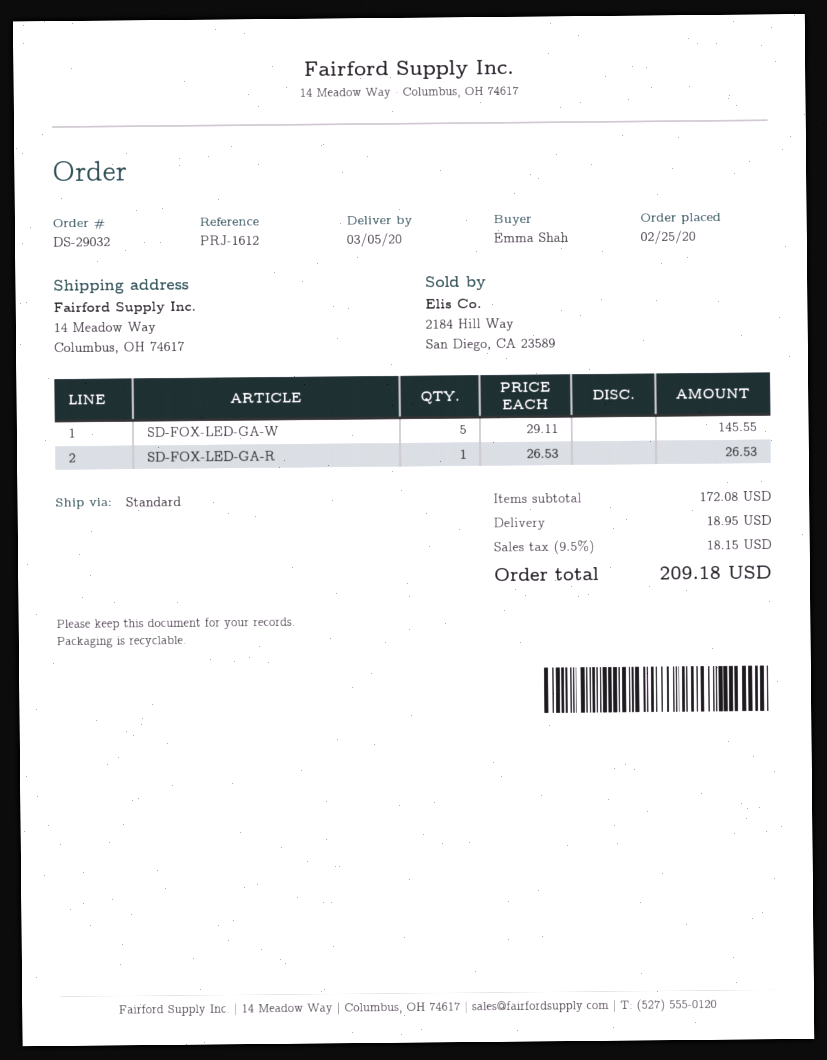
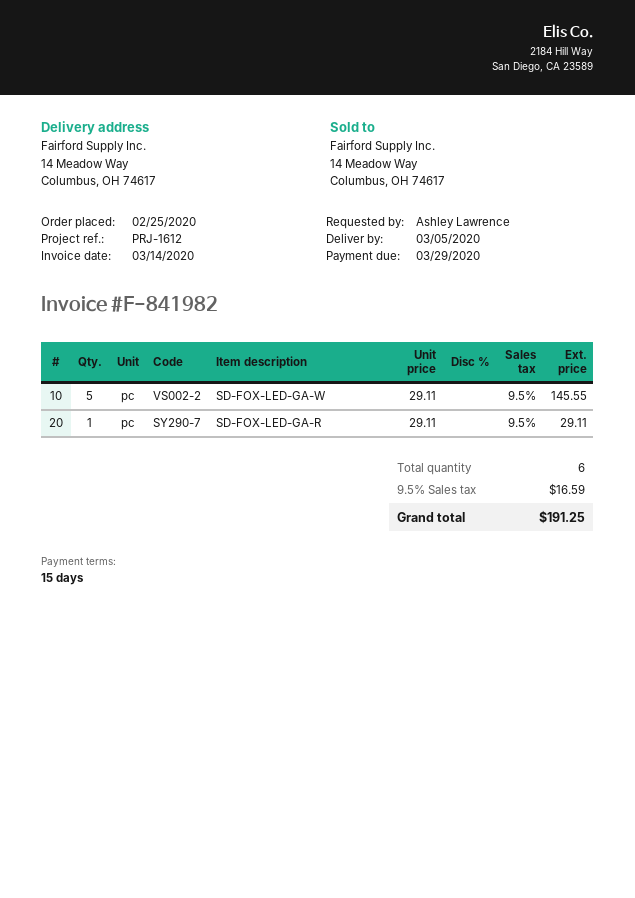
ordered by: Emma Shah -> Ashley Lawrence
SD-FOX-LED-GA-R: 1 x 26.53 = 26.53 -> 1 x 29.11 = 29.11
shipping: 18.95 -> none
tax: 9.5% = 18.15 -> 9.5% = 16.59
total: 209.18 -> 191.25

